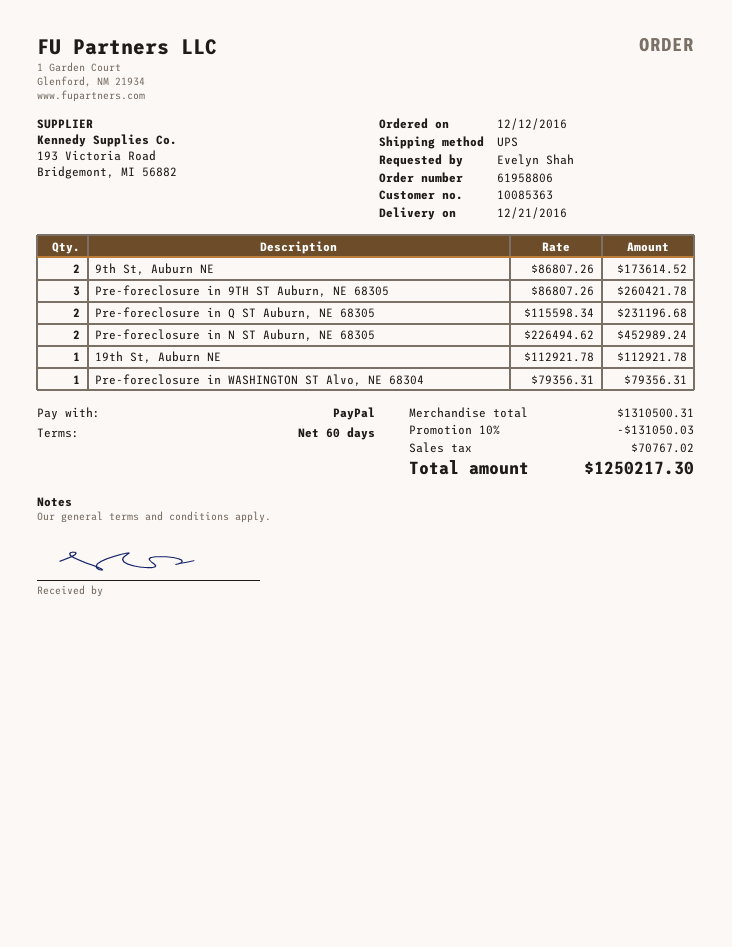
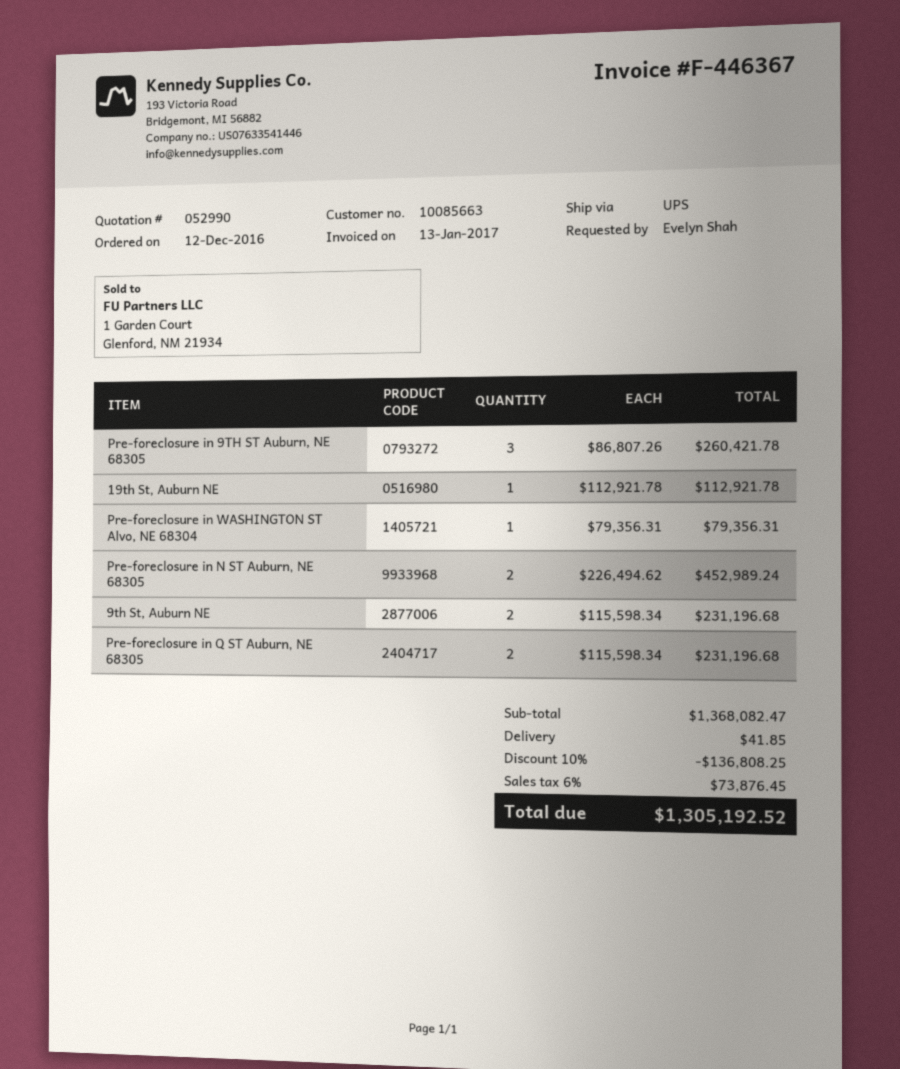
customer number: 10085363 -> 10085663
9th St, Auburn NE: 2 x 86807.26 = 173614.52 -> 2 x 115598.34 = 231196.68
subtotal: 1310500.31 -> 1368082.47
discount: 10% = 131050.03 -> 10% = 136808.25
shipping: none -> 41.85
tax: 70767.02 -> 73876.45
total: 1250217.30 -> 1305192.52

